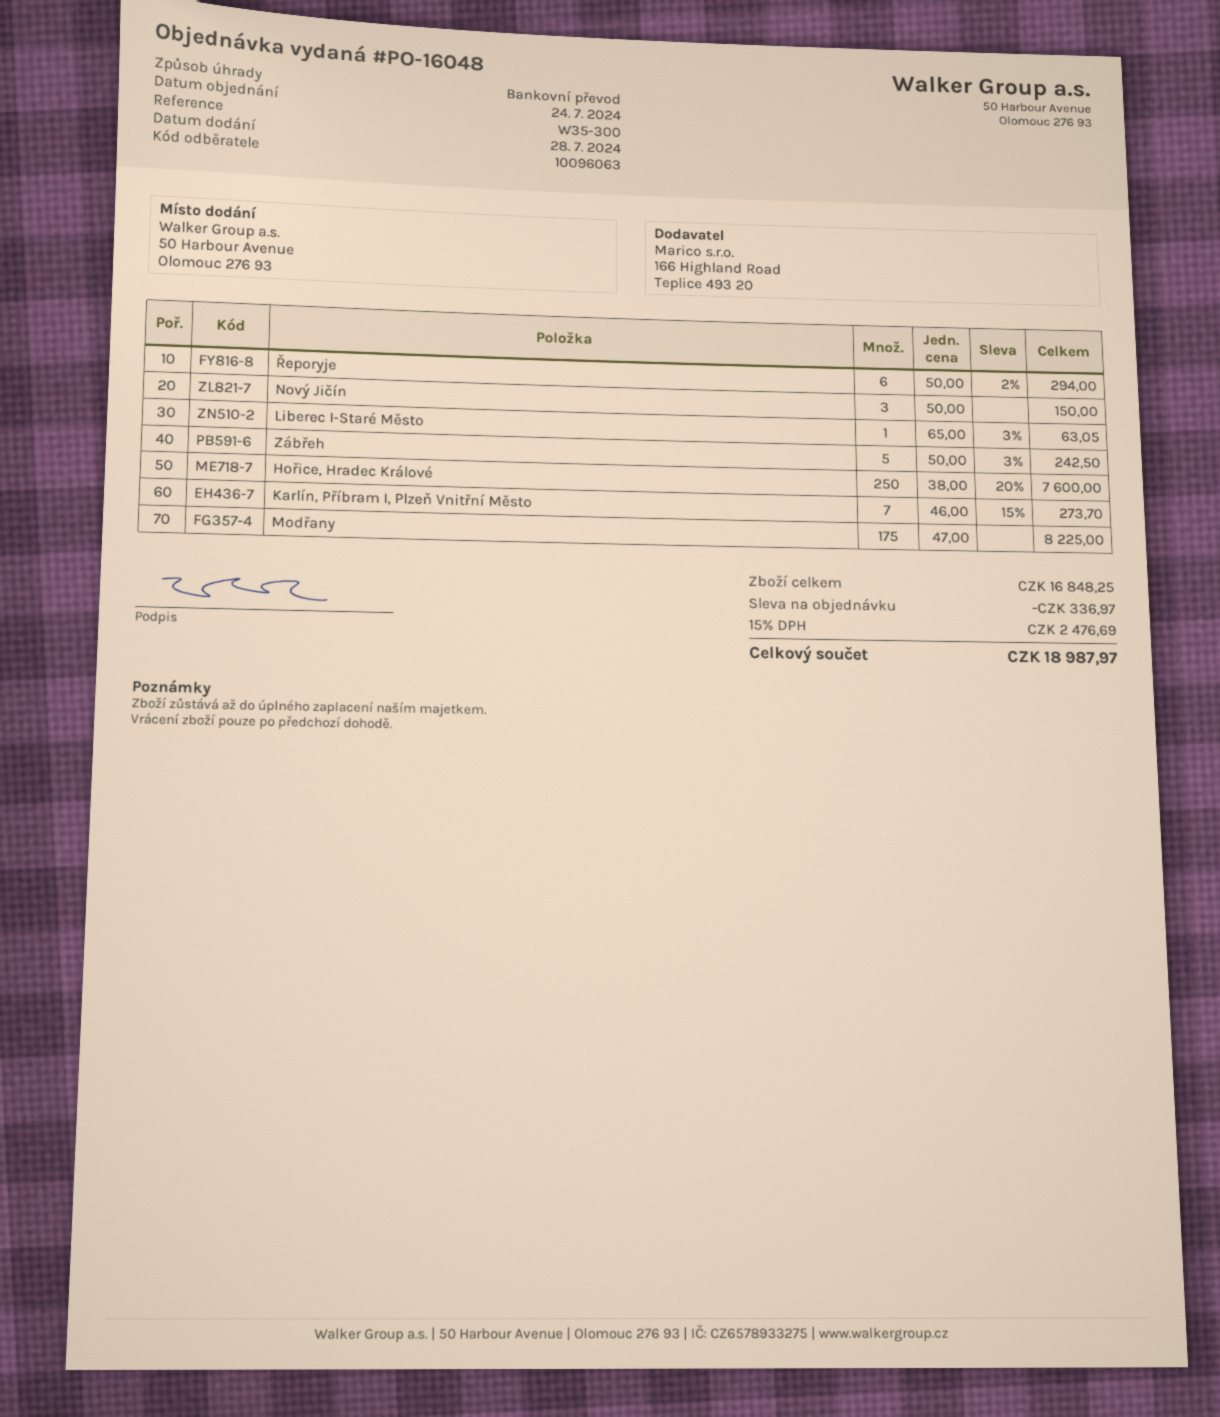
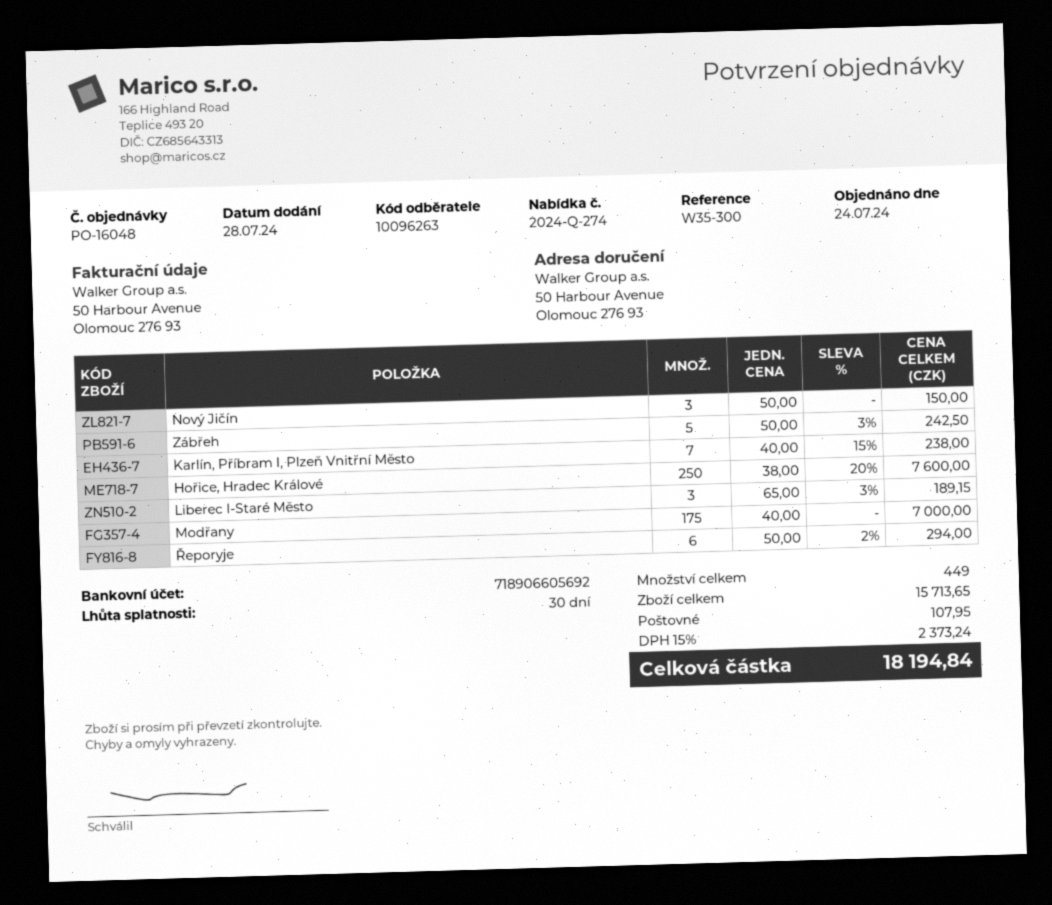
customer number: 10096063 -> 10096263
Liberec I-Staré Město: 1 x 65.00 - 3% = 63.05 -> 3 x 65.00 - 3% = 189.15
Karlín, Příbram I, Plzeň Vnitřní Město: 7 x 46.00 - 15% = 273.70 -> 7 x 40.00 - 15% = 238.00
Modřany: 175 x 47.00 = 8225.00 -> 175 x 40.00 = 7000.00
subtotal: 16848.25 -> 15713.65
discount: 336.97 -> none
shipping: none -> 107.95
tax: 15% = 2476.69 -> 15% = 2373.24
total: 18987.97 -> 18194.84

